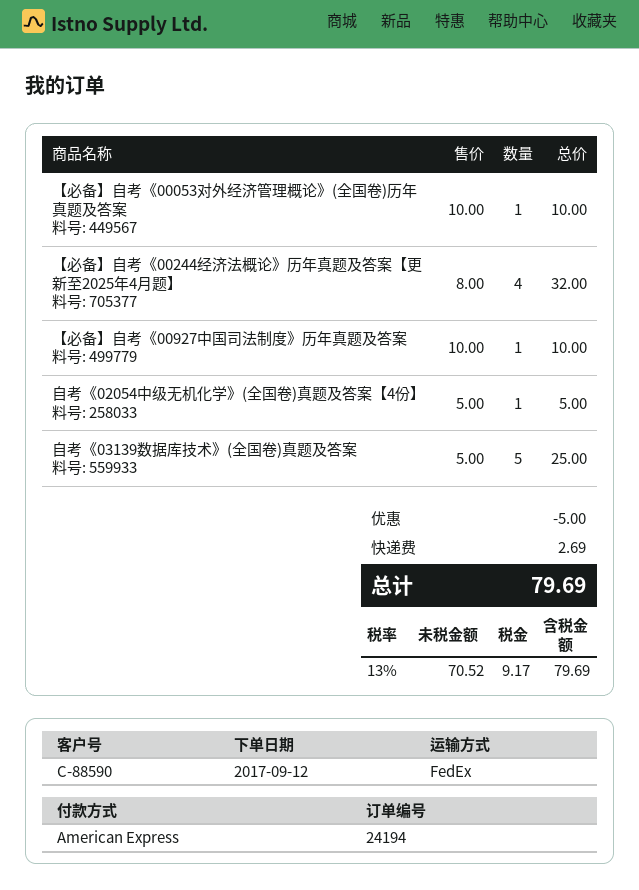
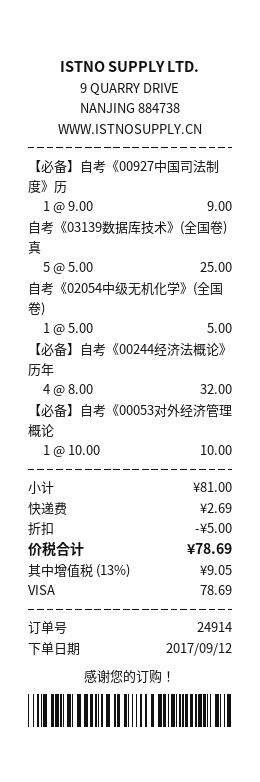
order number: 24194 -> 24914
payment method: American Express -> Visa
【必备】自考《00927中国司法制度》历年真题及答案: 1 x 10.00 = 10.00 -> 1 x 9.00 = 9.00
tax: 13% = 9.17 -> 13% = 9.05
total: 79.69 -> 78.69

